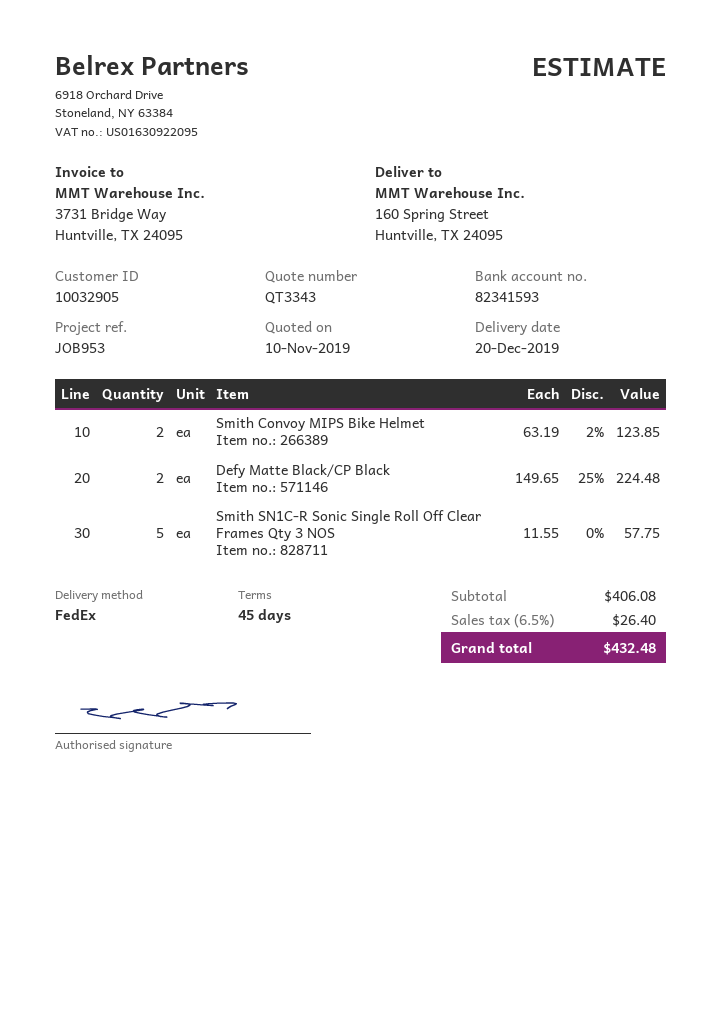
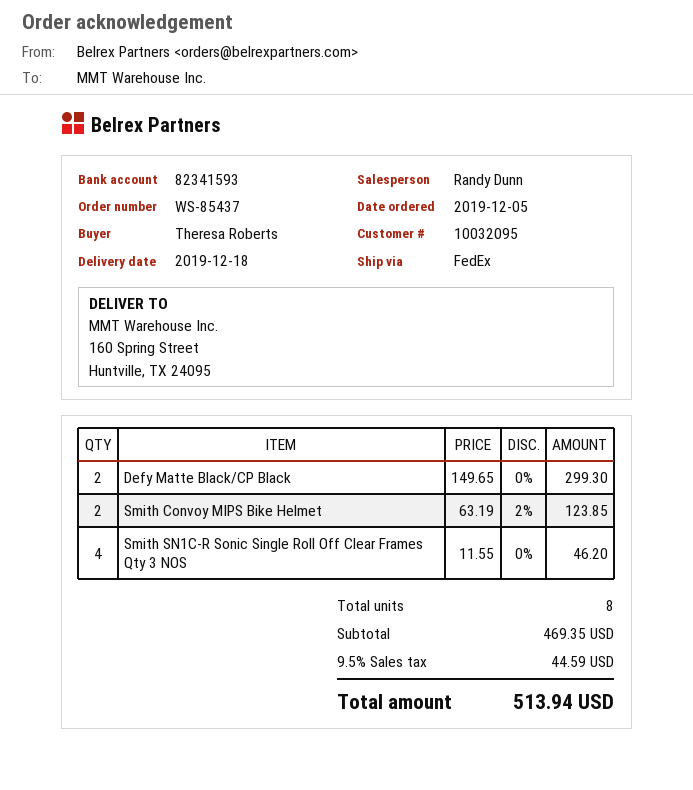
delivery date: 2019-12-20 -> 2019-12-18
customer number: 10032905 -> 10032095
Defy Matte Black/CP Black: 2 x 149.65 - 25% = 224.48 -> 2 x 149.65 = 299.30
Smith SN1C-R Sonic Single Roll Off Clear Frames Qty 3 NOS: 5 x 11.55 = 57.75 -> 4 x 11.55 = 46.20
subtotal: 406.08 -> 469.35
tax: 6.5% = 26.40 -> 9.5% = 44.59
total: 432.48 -> 513.94

